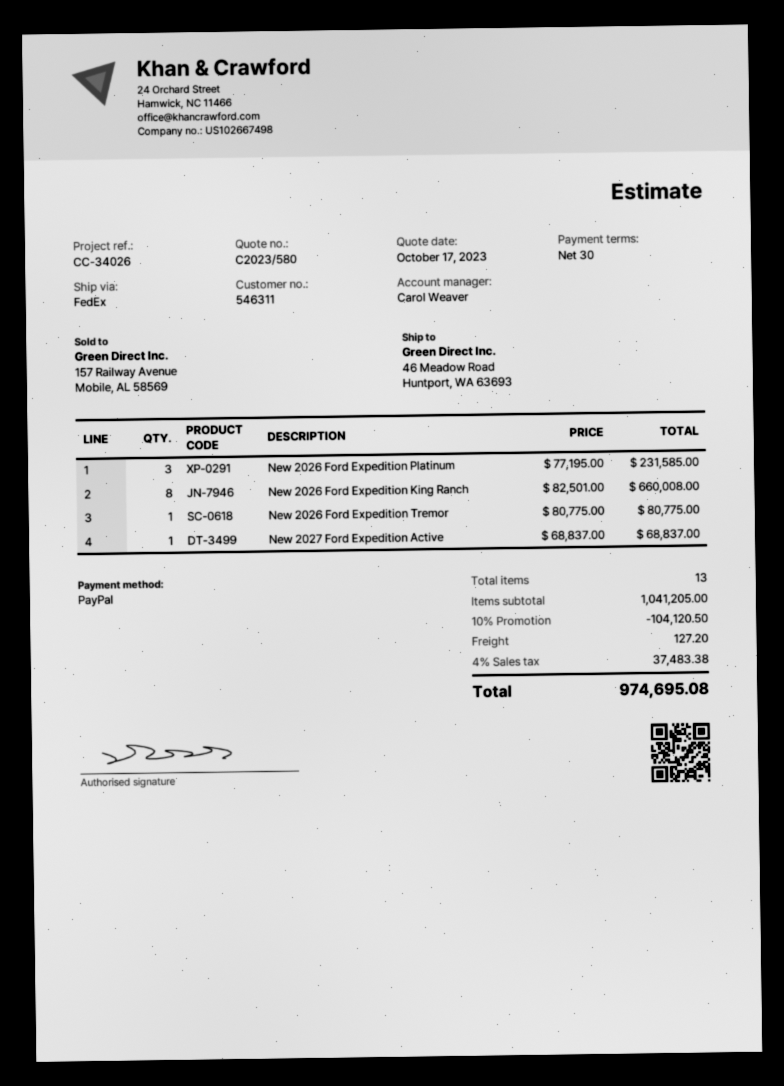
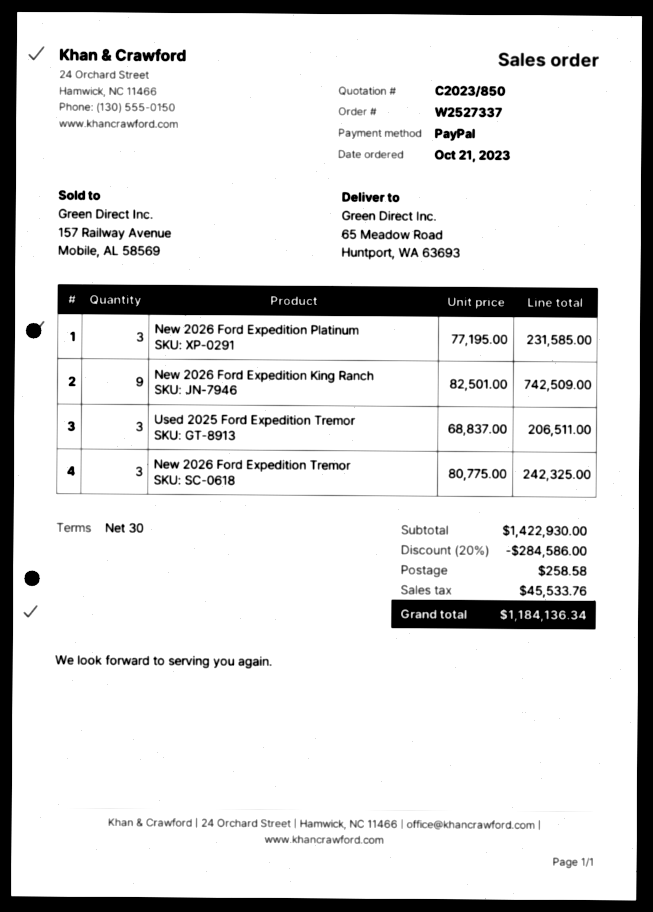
quote number: C2023/580 -> C2023/850
ship to: 46 Meadow Road, Huntport, WA 63693 -> 65 Meadow Road, Huntport, WA 63693
New 2026 Ford Expedition King Ranch: 8 x 82501.00 = 660008.00 -> 9 x 82501.00 = 742509.00
New 2026 Ford Expedition Tremor: 1 x 80775.00 = 80775.00 -> 3 x 80775.00 = 242325.00
New 2027 Ford Expedition Active: 1 x 68837.00 = 68837.00 -> none
Used 2025 Ford Expedition Tremor: none -> 3 x 68837.00 = 206511.00
subtotal: 1041205.00 -> 1422930.00
discount: 10% = 104120.50 -> 20% = 284586.00
shipping: 127.20 -> 258.58
tax: 37483.38 -> 45533.76
total: 974695.08 -> 1184136.34

